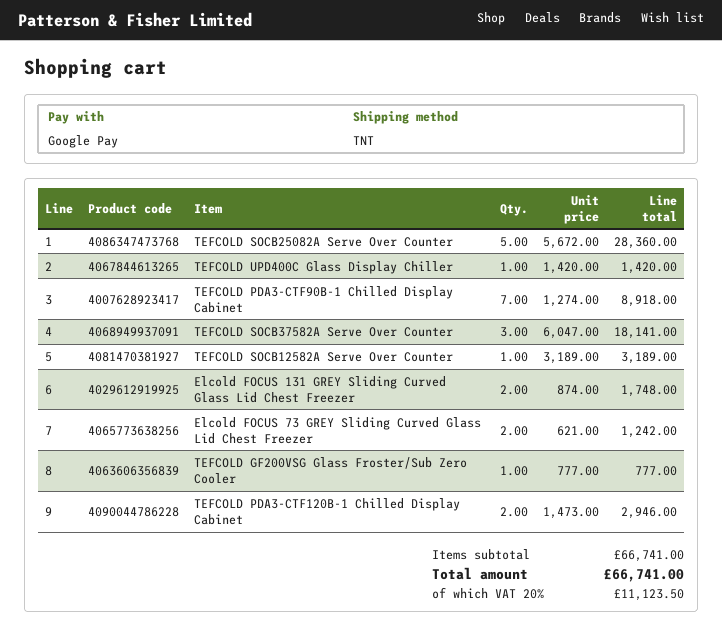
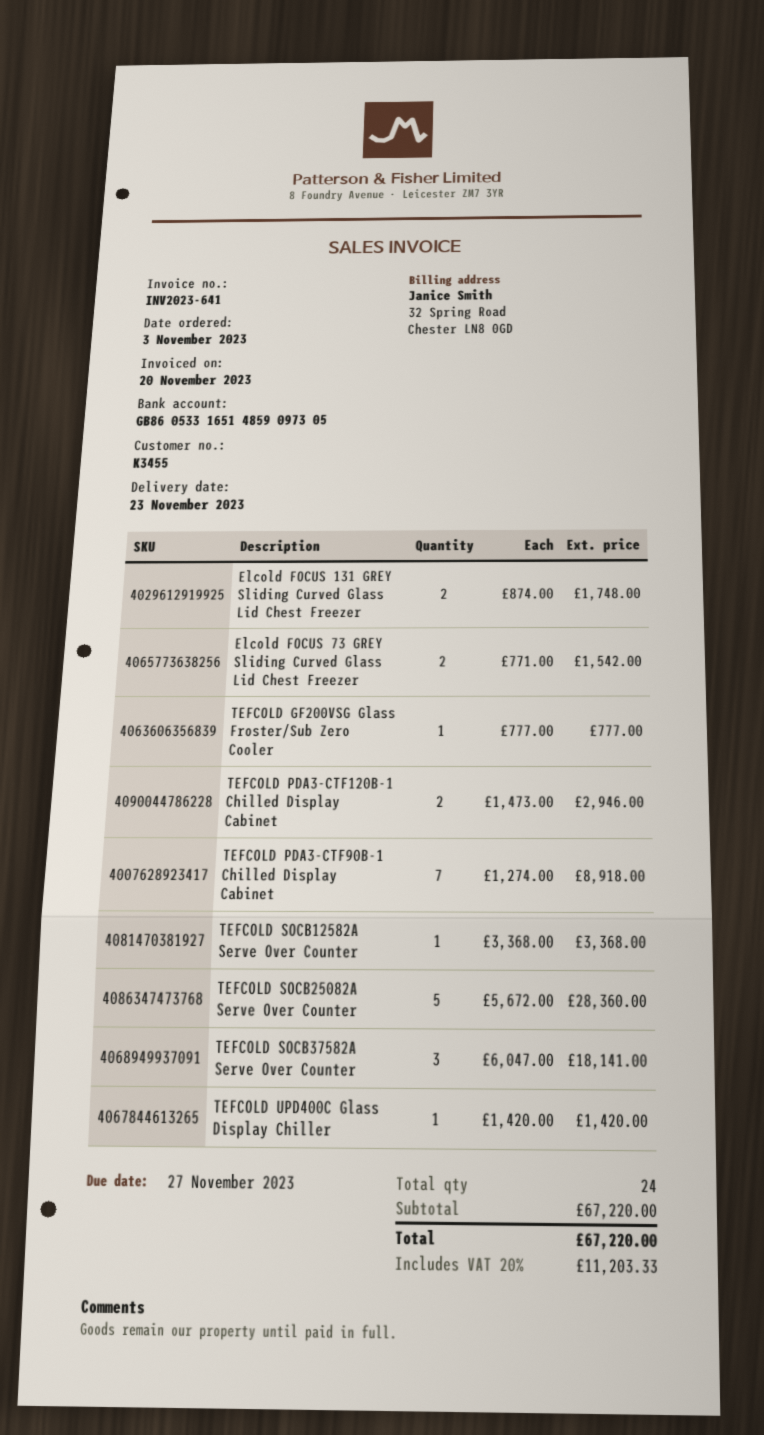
TEFCOLD SOCB12582A Serve Over Counter: 1 x 3189.00 = 3189.00 -> 1 x 3368.00 = 3368.00
Elcold FOCUS 73 GREY Sliding Curved Glass Lid Chest Freezer: 2 x 621.00 = 1242.00 -> 2 x 771.00 = 1542.00
subtotal: 66741.00 -> 67220.00
tax: 20% = 11123.50 -> 20% = 11203.33
total: 66741.00 -> 67220.00

